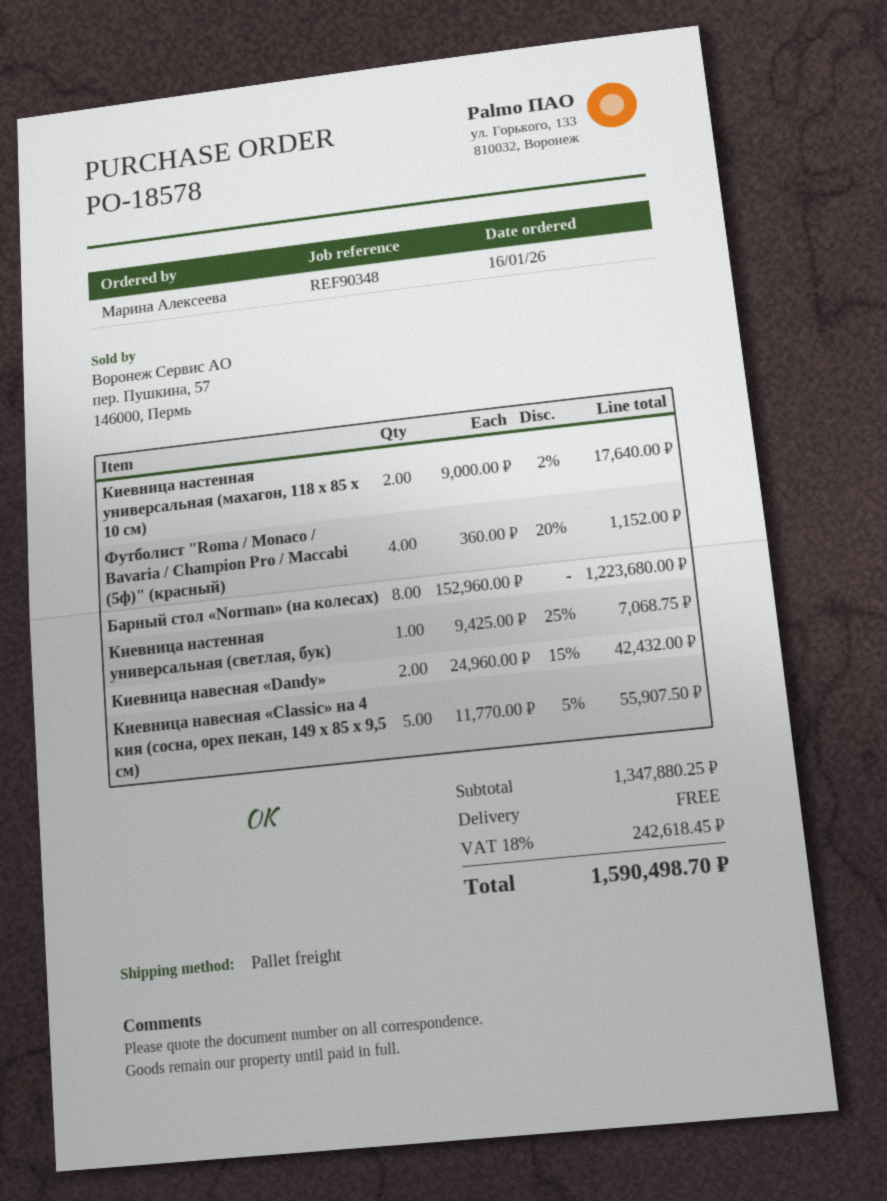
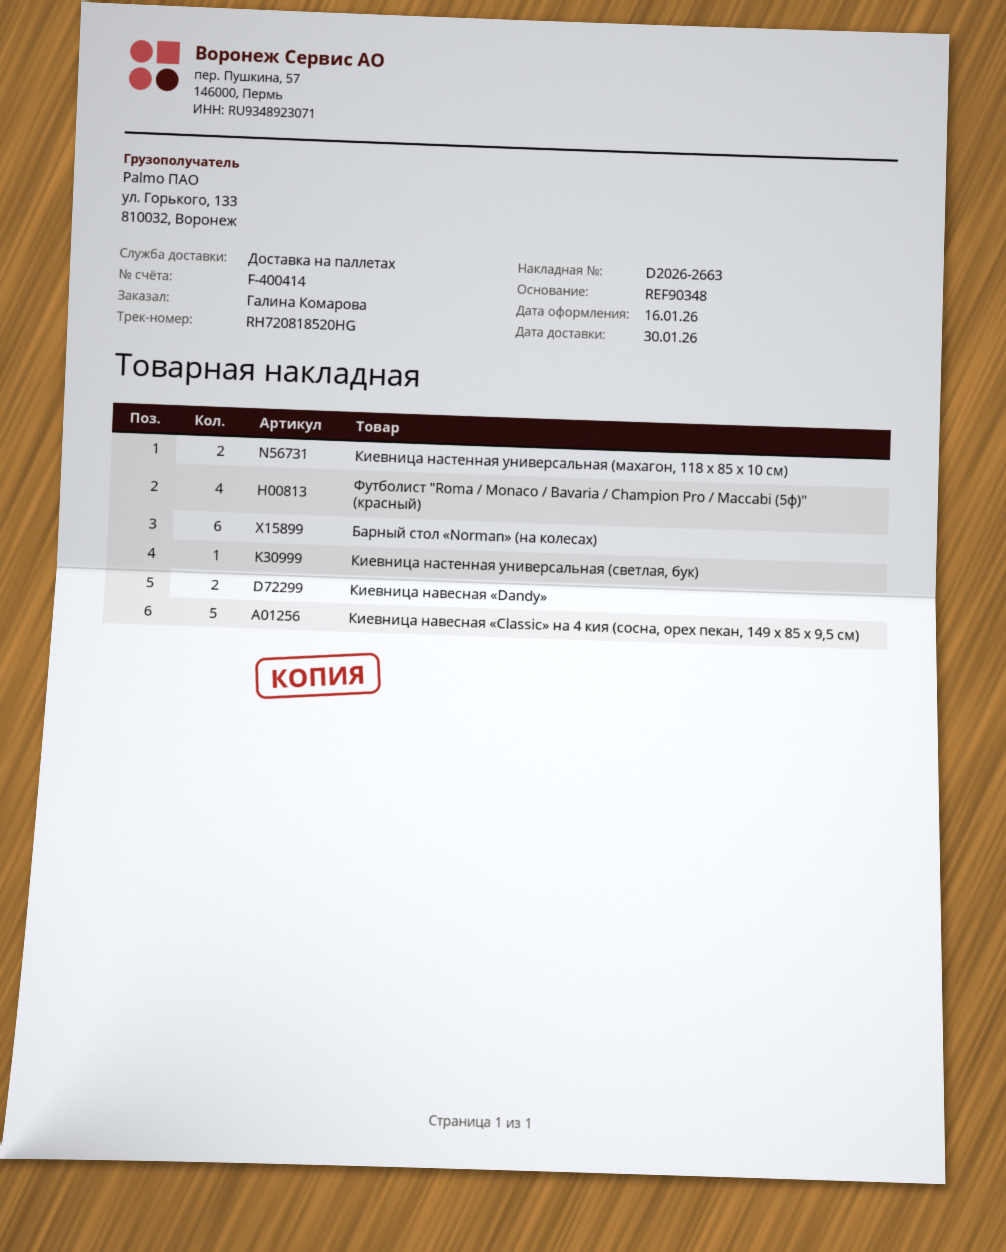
ordered by: Марина Алексеева -> Галина Комарова
Барный стол «Norman» (на колесах): 8 -> 6

